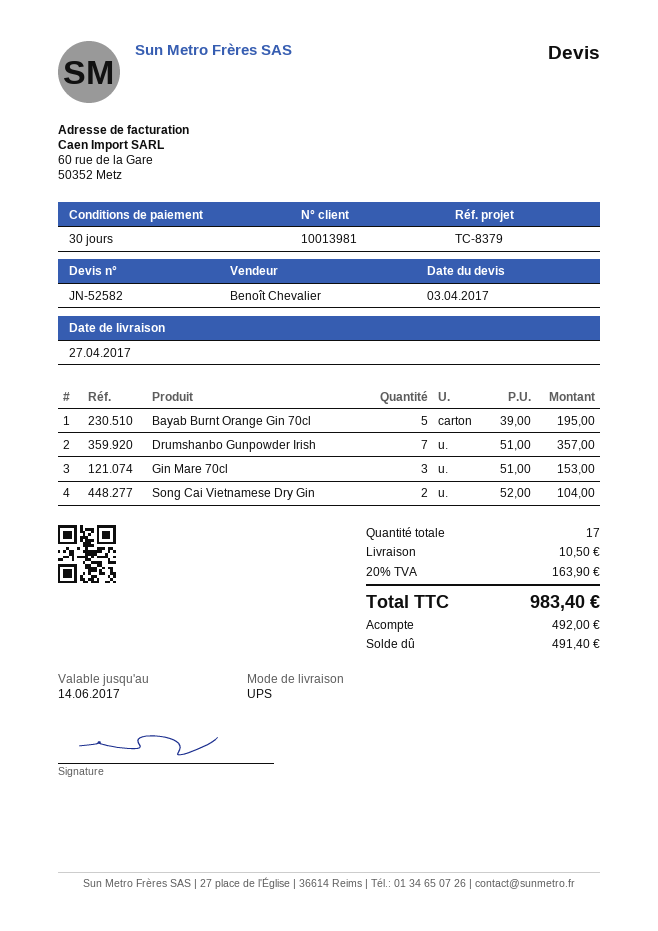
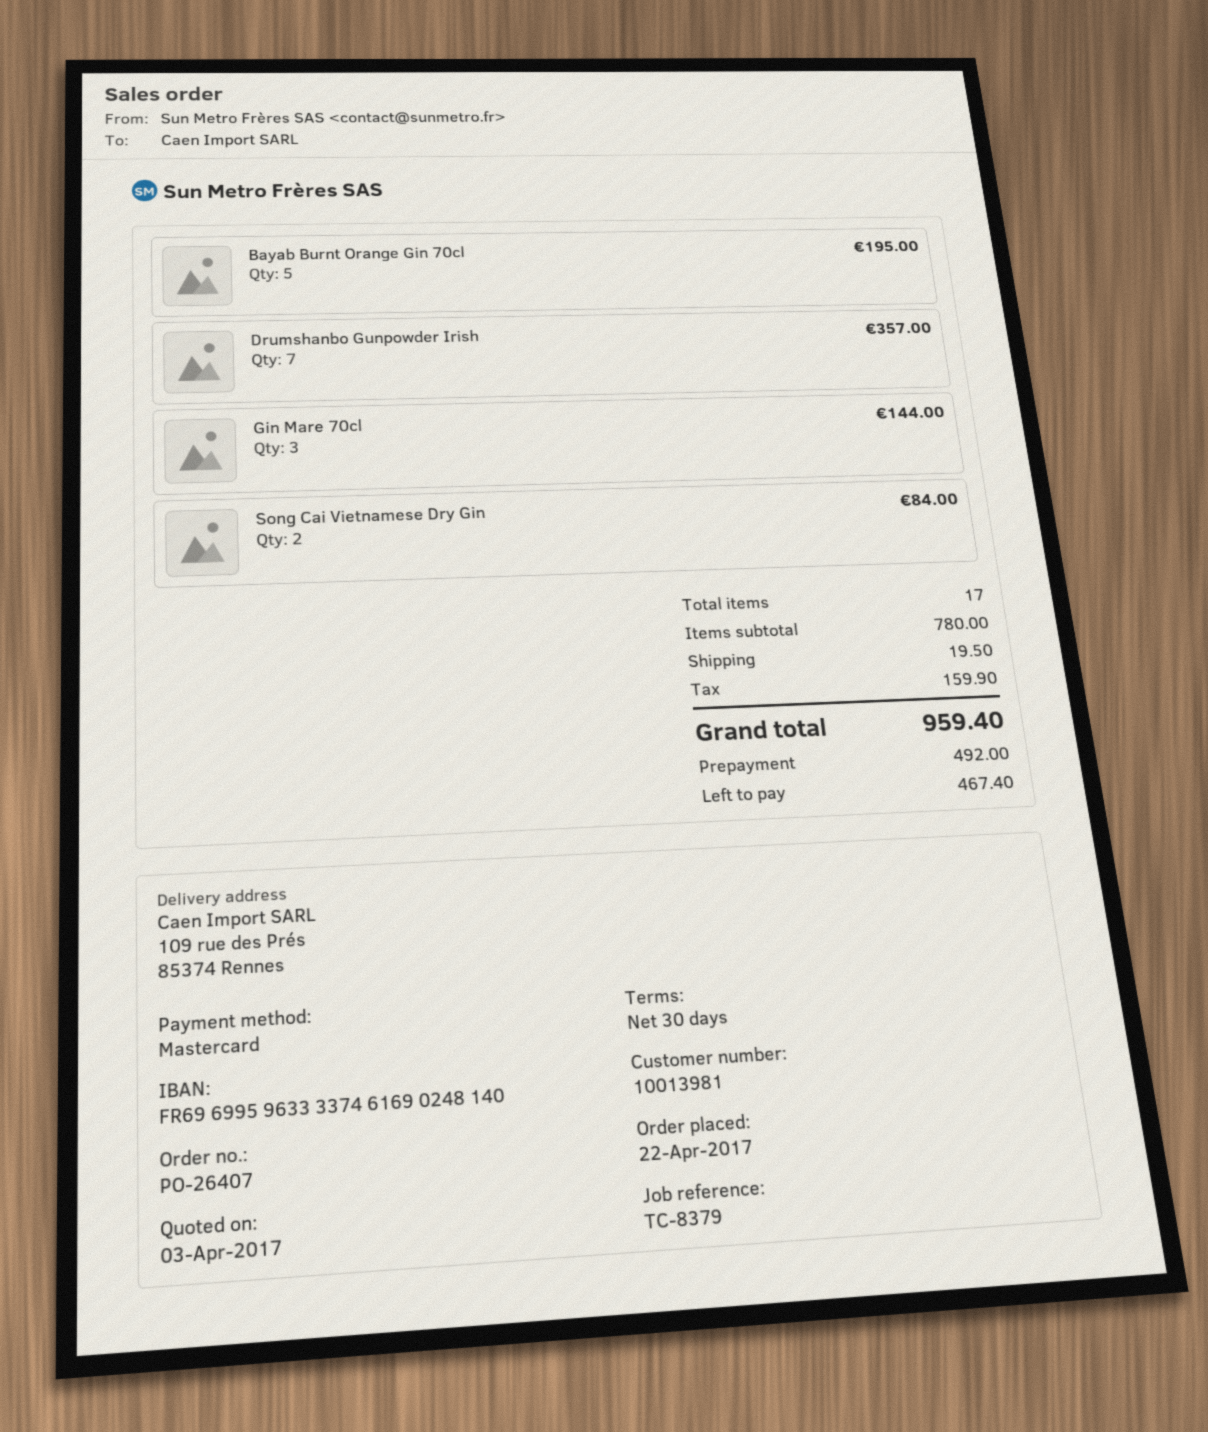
Gin Mare 70cl: 3 for 153.00 -> 3 for 144.00
Song Cai Vietnamese Dry Gin: 2 for 104.00 -> 2 for 84.00
shipping: 10.50 -> 19.50
tax: 163.90 -> 159.90
total: 983.40 -> 959.40
balance: 491.40 -> 467.40

